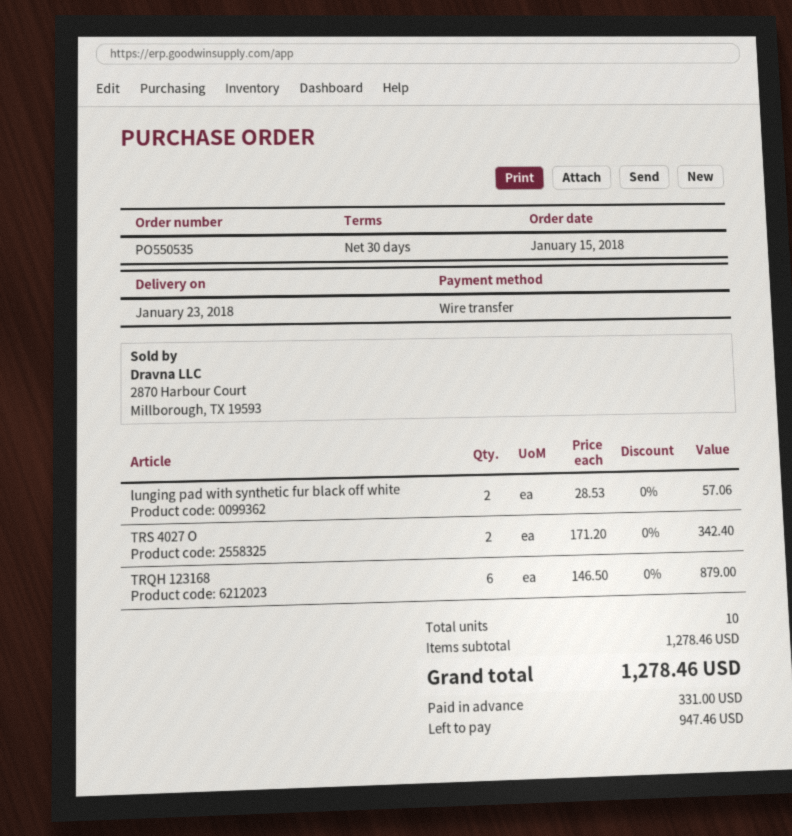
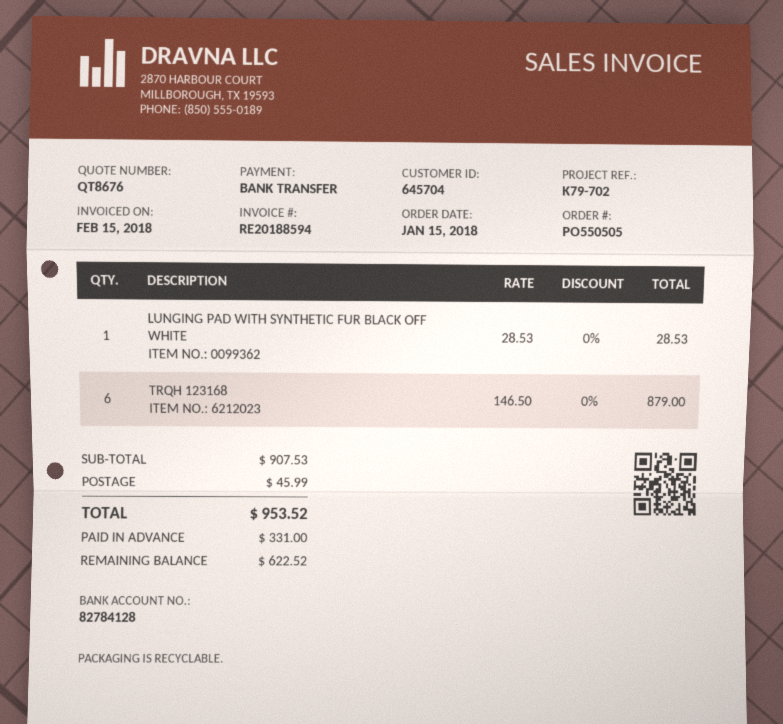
order number: PO550535 -> PO550505
lunging pad with synthetic fur black off white: 2 x 28.53 = 57.06 -> 1 x 28.53 = 28.53
TRS 4027 O: 2 x 171.20 = 342.40 -> none
subtotal: 1278.46 -> 907.53
shipping: none -> 45.99
total: 1278.46 -> 953.52
balance: 947.46 -> 622.52

